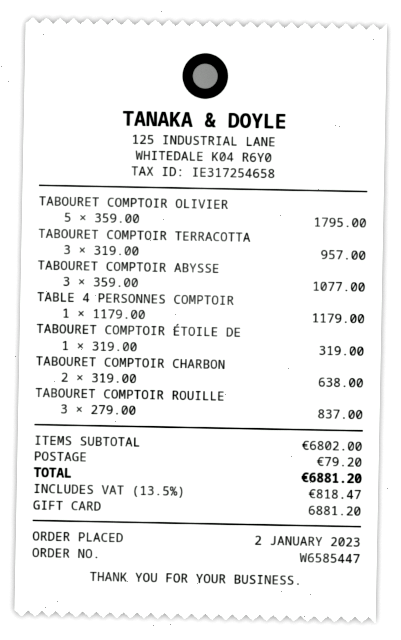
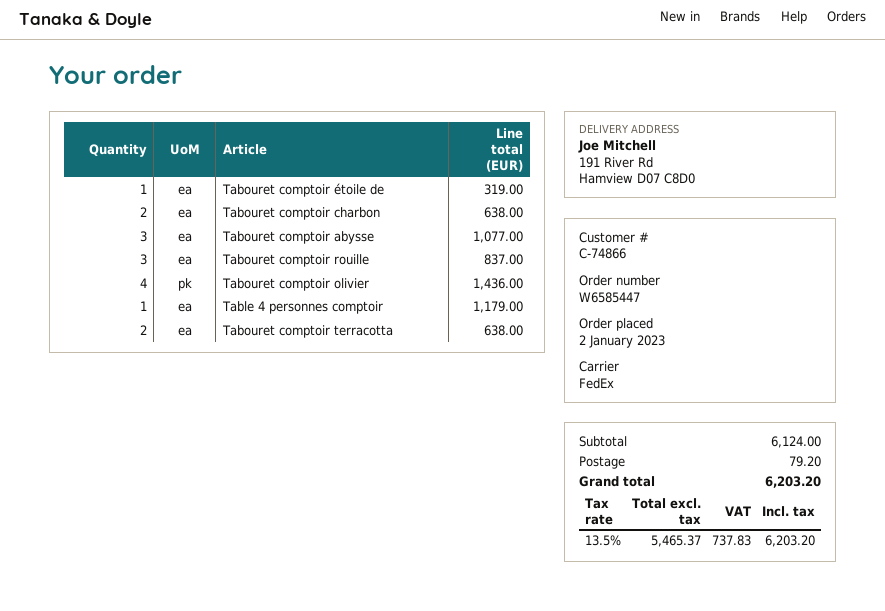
TABOURET COMPTOIR OLIVIER: 5 for 1795.00 -> 4 for 1436.00
TABOURET COMPTOIR TERRACOTTA: 3 for 957.00 -> 2 for 638.00
subtotal: 6802.00 -> 6124.00
tax: 13.5% = 818.47 -> 13.5% = 737.83
total: 6881.20 -> 6203.20

